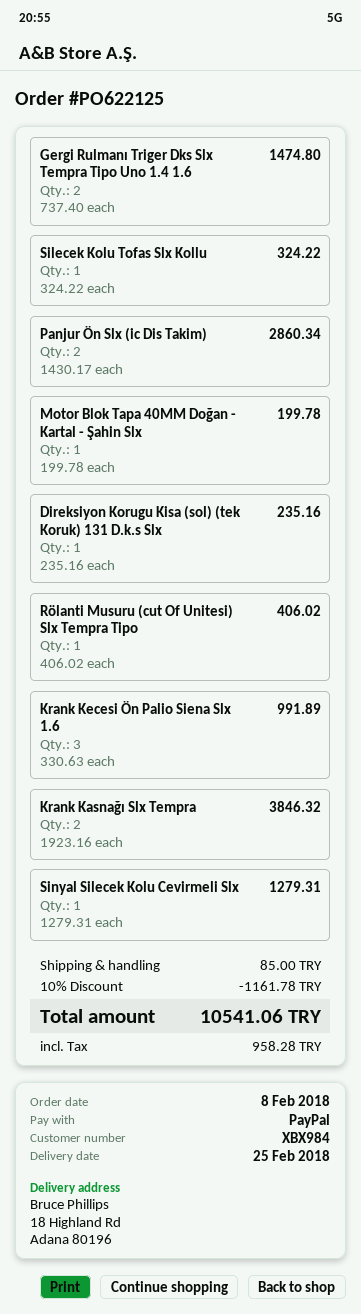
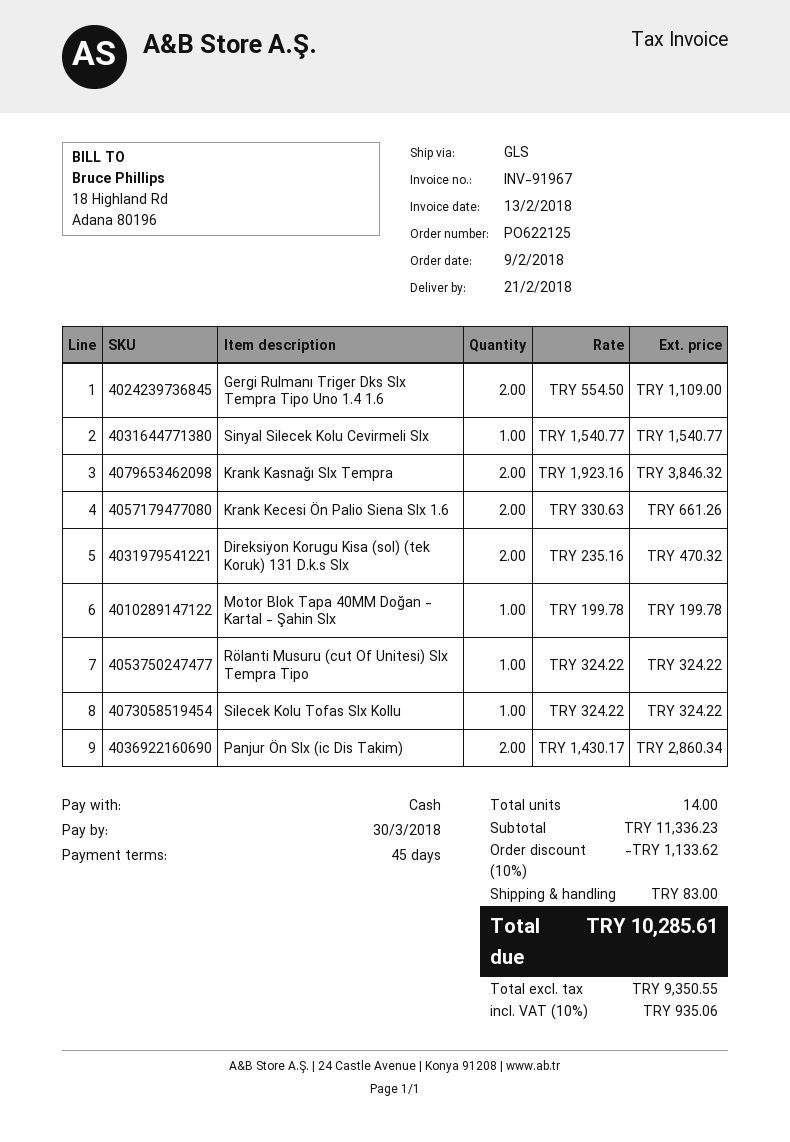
order date: 2018-02-08 -> 2018-02-09
delivery date: 2018-02-25 -> 2018-02-21
payment method: PayPal -> cash
Gergi Rulmanı Triger Dks Slx Tempra Tipo Uno 1.4 1.6: 2 x 737.40 = 1474.80 -> 2 x 554.50 = 1109.00
Direksiyon Korugu Kisa (sol) (tek Koruk) 131 D.k.s Slx: 1 x 235.16 = 235.16 -> 2 x 235.16 = 470.32
Rölanti Musuru (cut Of Unitesi) Slx Tempra Tipo: 1 x 406.02 = 406.02 -> 1 x 324.22 = 324.22
Krank Kecesi Ön Palio Siena Slx 1.6: 3 x 330.63 = 991.89 -> 2 x 330.63 = 661.26
Sinyal Silecek Kolu Cevirmeli Slx: 1 x 1279.31 = 1279.31 -> 1 x 1540.77 = 1540.77
discount: 10% = 1161.78 -> 10% = 1133.62
shipping: 85.00 -> 83.00
tax: 958.28 -> 935.06
total: 10541.06 -> 10285.61

